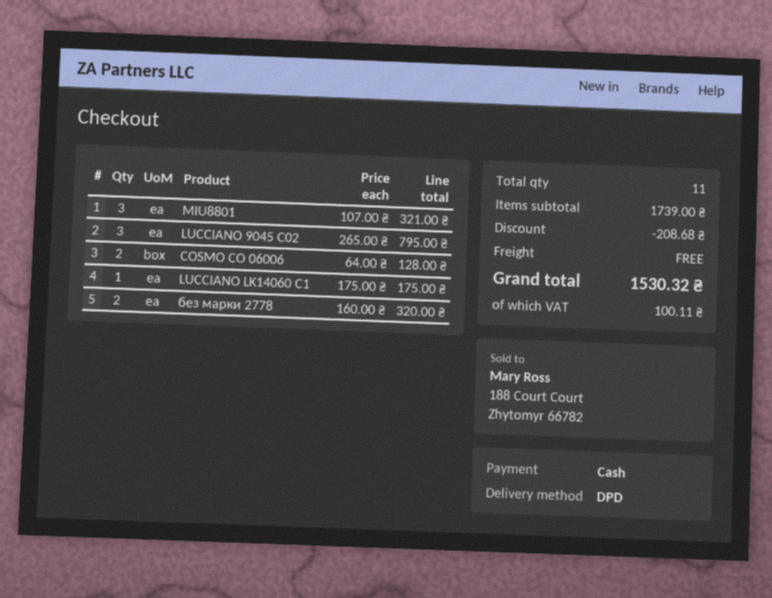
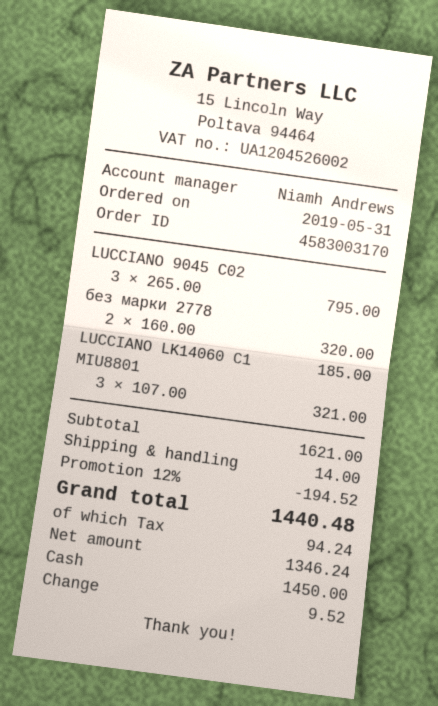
COSMO CO 06006: 2 x 64.00 = 128.00 -> none
LUCCIANO LK14060 C1: 1 x 175.00 = 175.00 -> 1 x 185.00 = 185.00
subtotal: 1739.00 -> 1621.00
discount: 208.68 -> 194.52
shipping: 0.00 -> 14.00
tax: 100.11 -> 94.24
total: 1530.32 -> 1440.48

